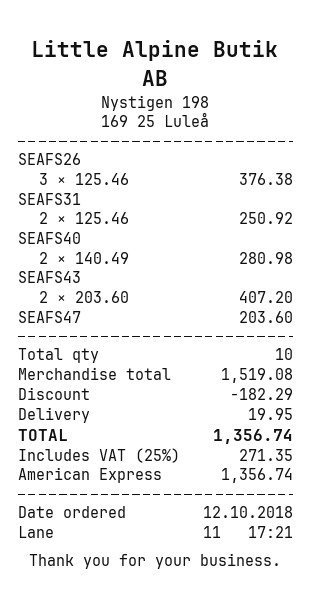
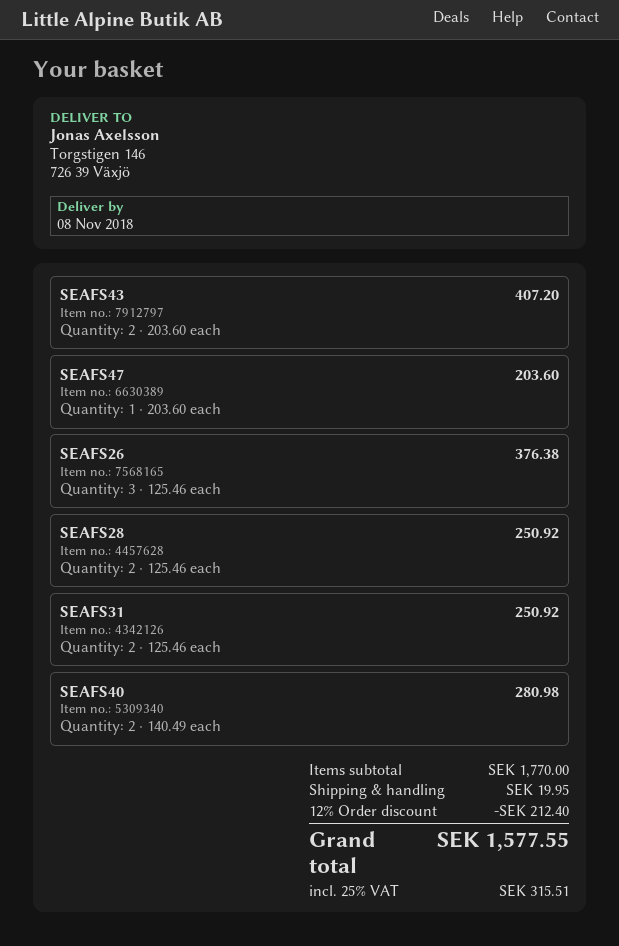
SEAFS28: none -> 2 x 125.46 = 250.92
subtotal: 1519.08 -> 1770.00
discount: 182.29 -> 212.40
tax: 25% = 271.35 -> 25% = 315.51
total: 1356.74 -> 1577.55

